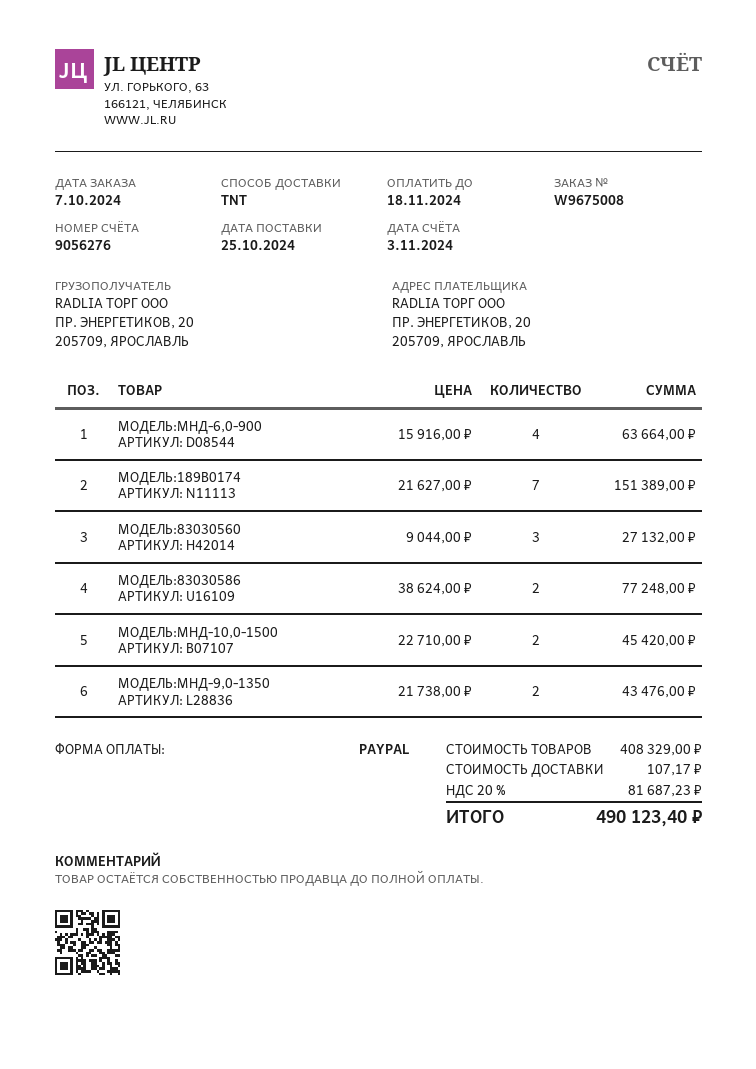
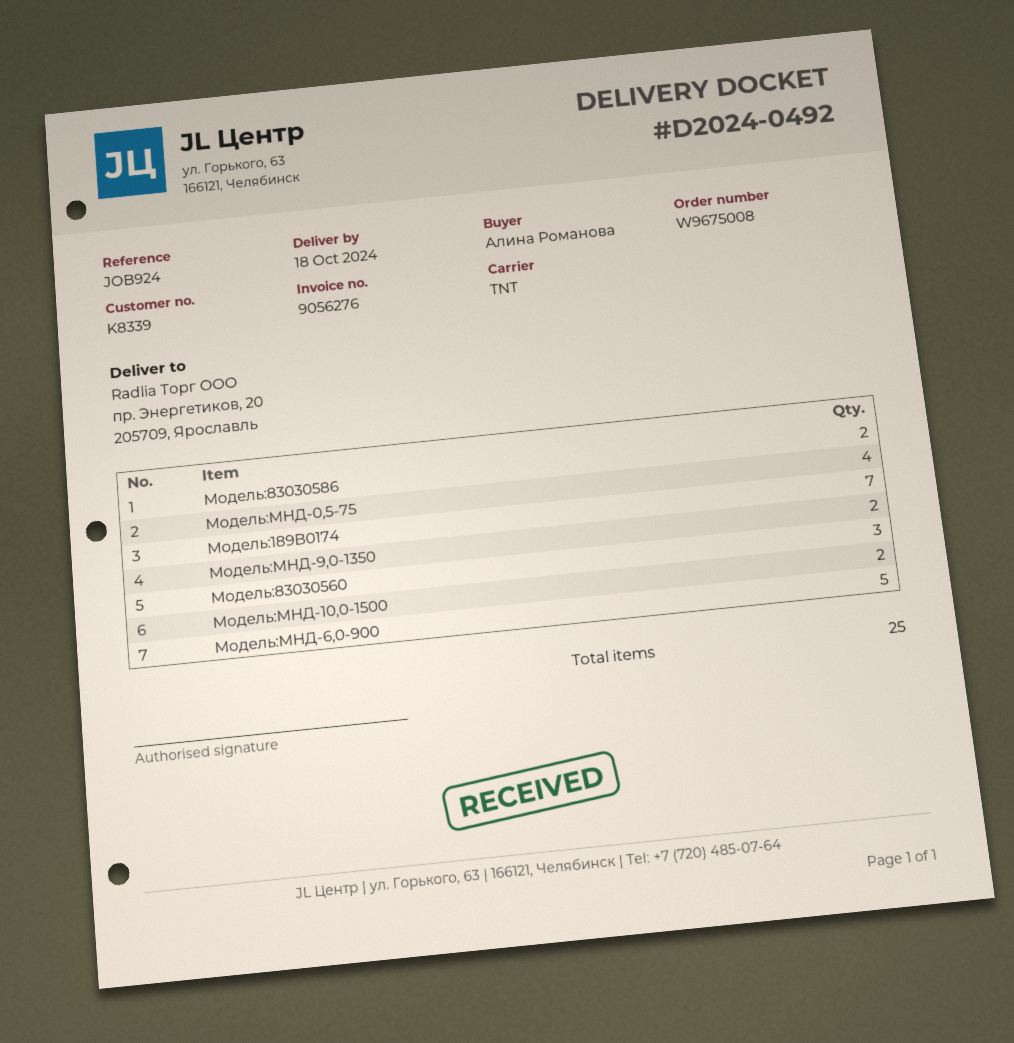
delivery date: 2024-10-25 -> 2024-10-18
МОДЕЛЬ:МНД-6,0-900: 4 -> 5
Модель:МНД-0,5-75: none -> 4

